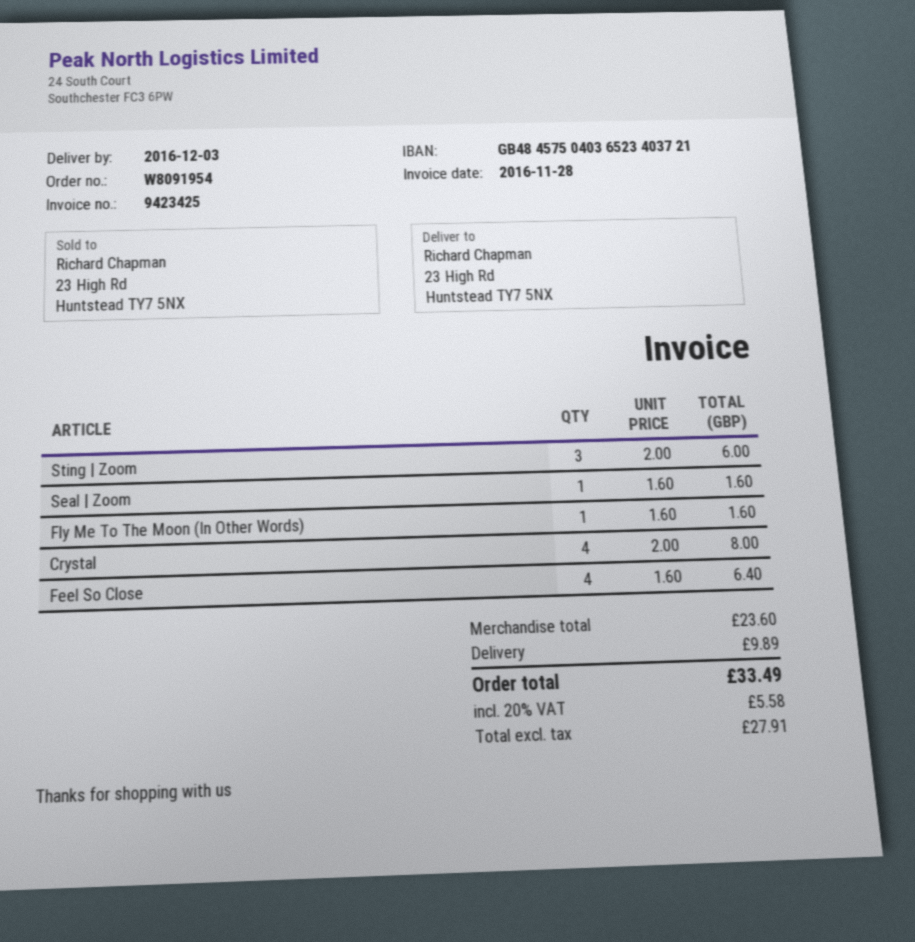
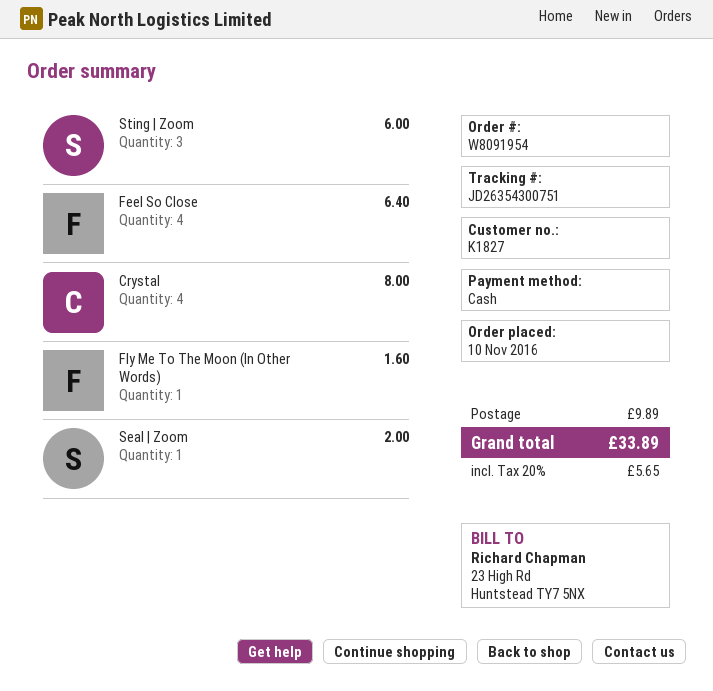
Seal | Zoom: 1 for 1.60 -> 1 for 2.00
tax: 20% = 5.58 -> 20% = 5.65
total: 33.49 -> 33.89

